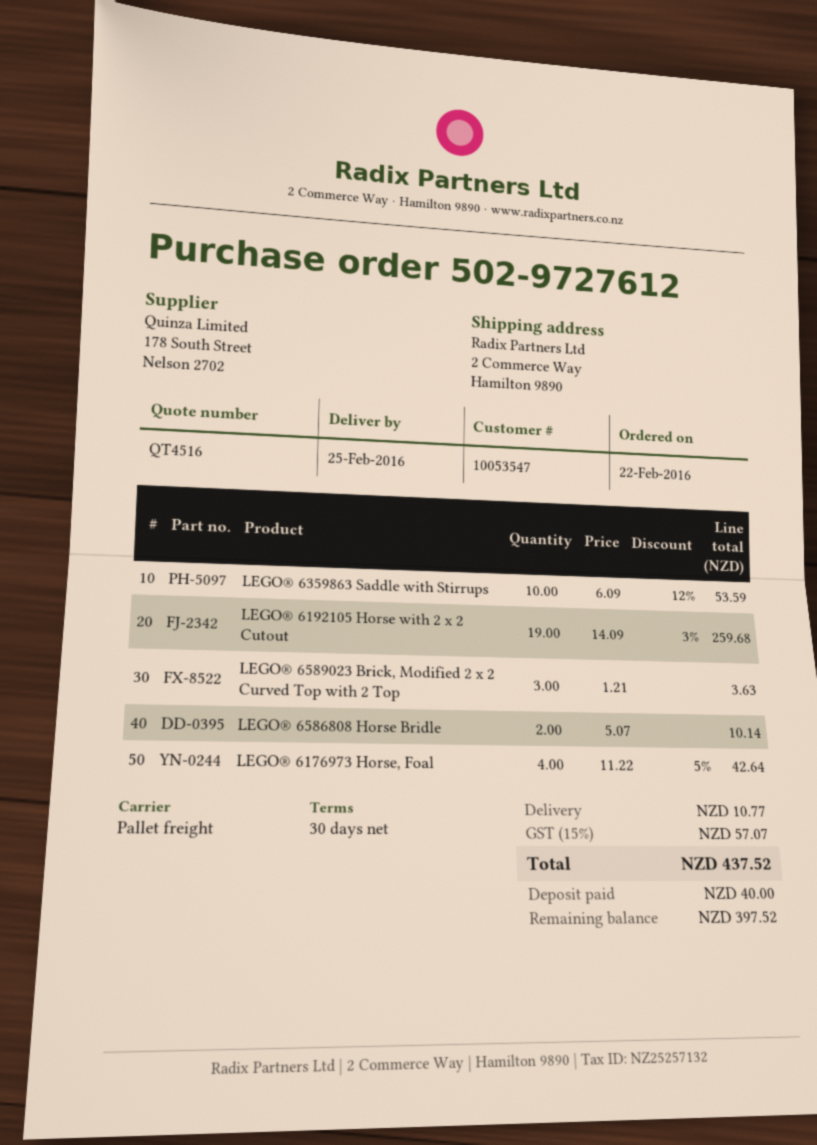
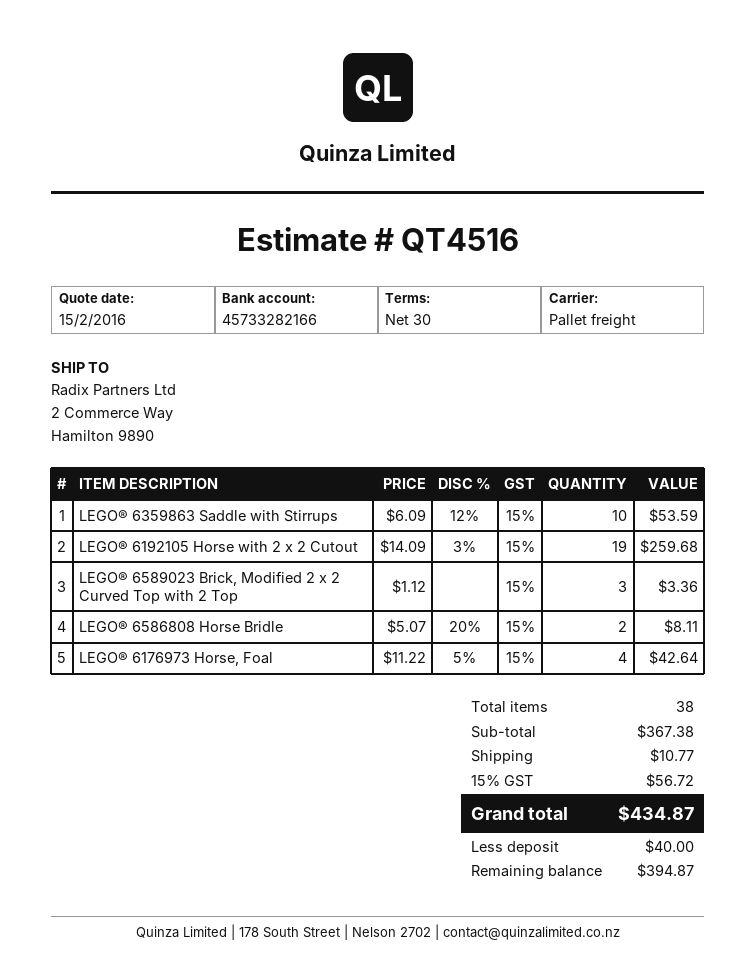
LEGO® 6589023 Brick, Modified 2 x 2 Curved Top with 2 Top: 3 x 1.21 = 3.63 -> 3 x 1.12 = 3.36
LEGO® 6586808 Horse Bridle: 2 x 5.07 = 10.14 -> 2 x 5.07 - 20% = 8.11
tax: 15% = 57.07 -> 15% = 56.72
total: 437.52 -> 434.87
balance: 397.52 -> 394.87

